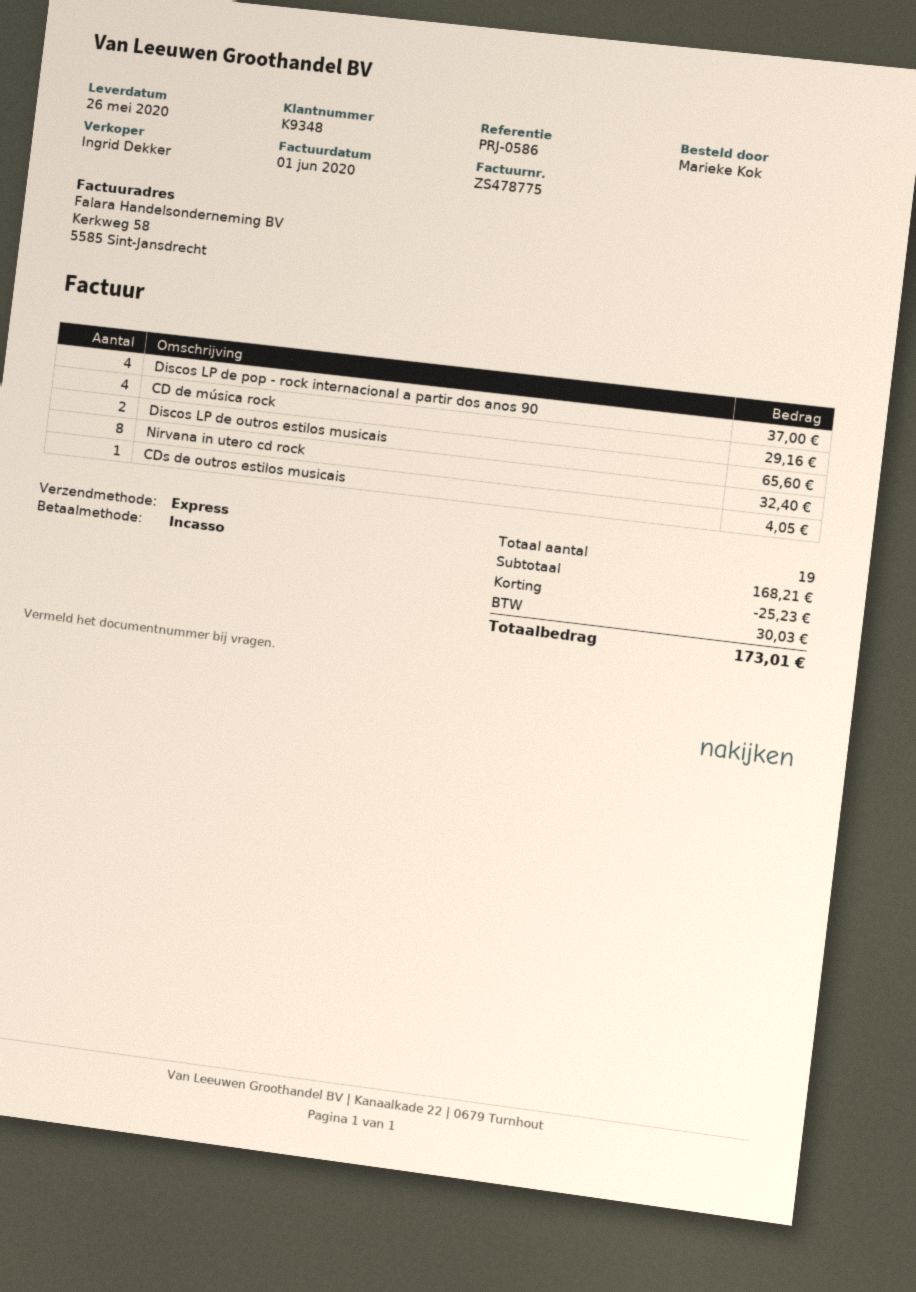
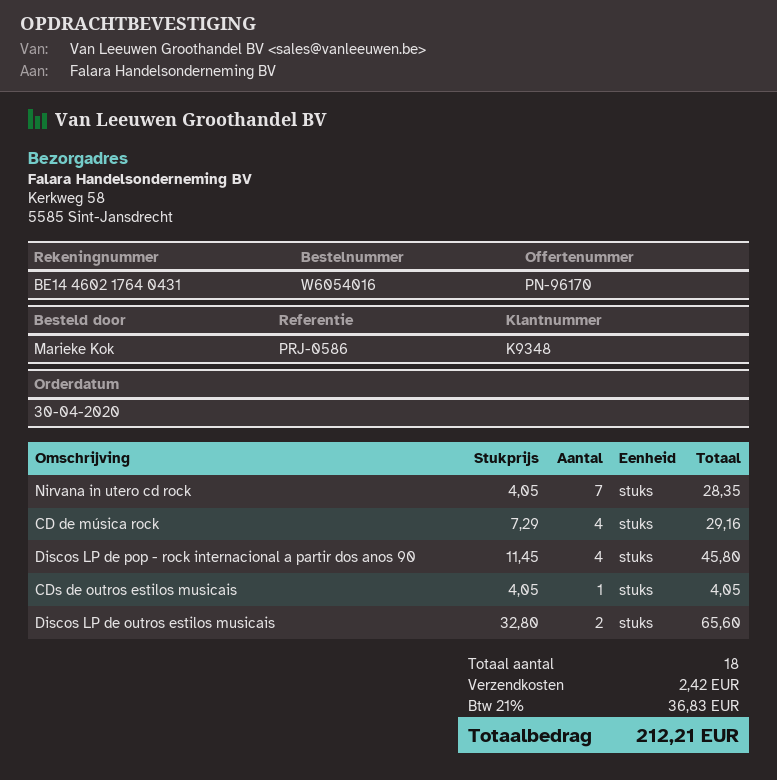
Discos LP de pop - rock internacional a partir dos anos 90: 4 for 37.00 -> 4 for 45.80
Nirvana in utero cd rock: 8 for 32.40 -> 7 for 28.35
total quantity: 19 -> 18
discount: 25.23 -> none
shipping: none -> 2.42
tax: 30.03 -> 36.83
total: 173.01 -> 212.21

